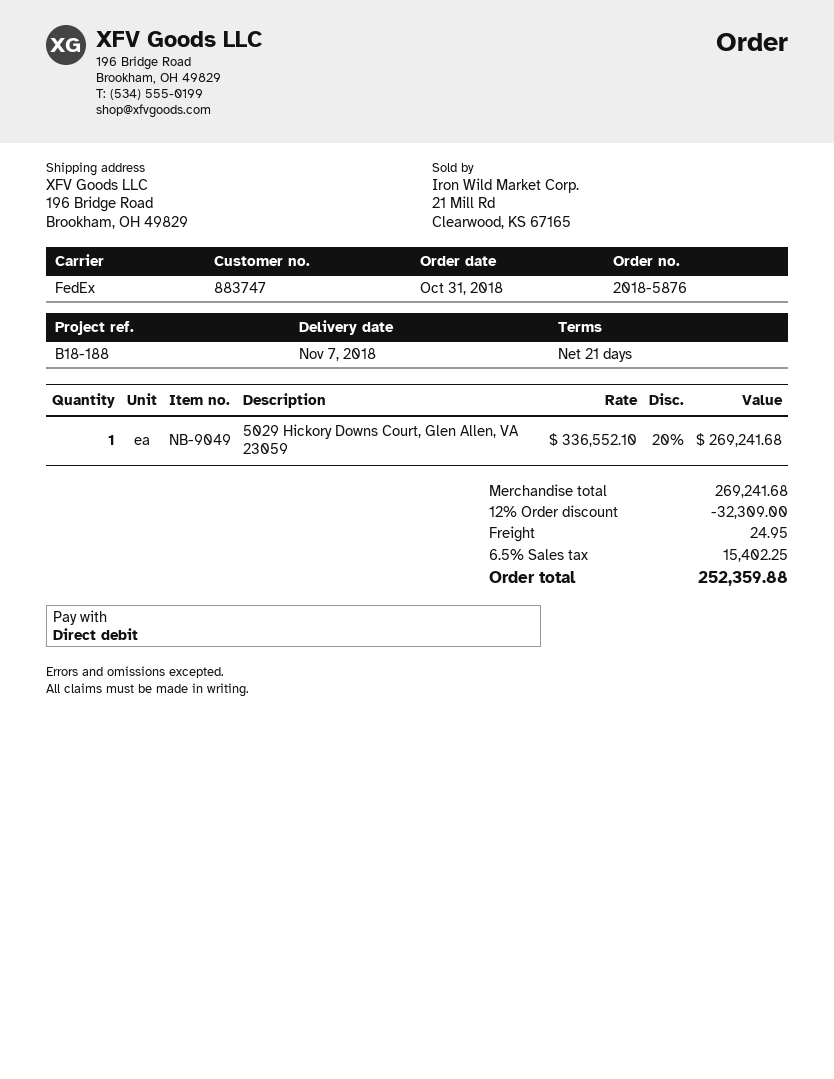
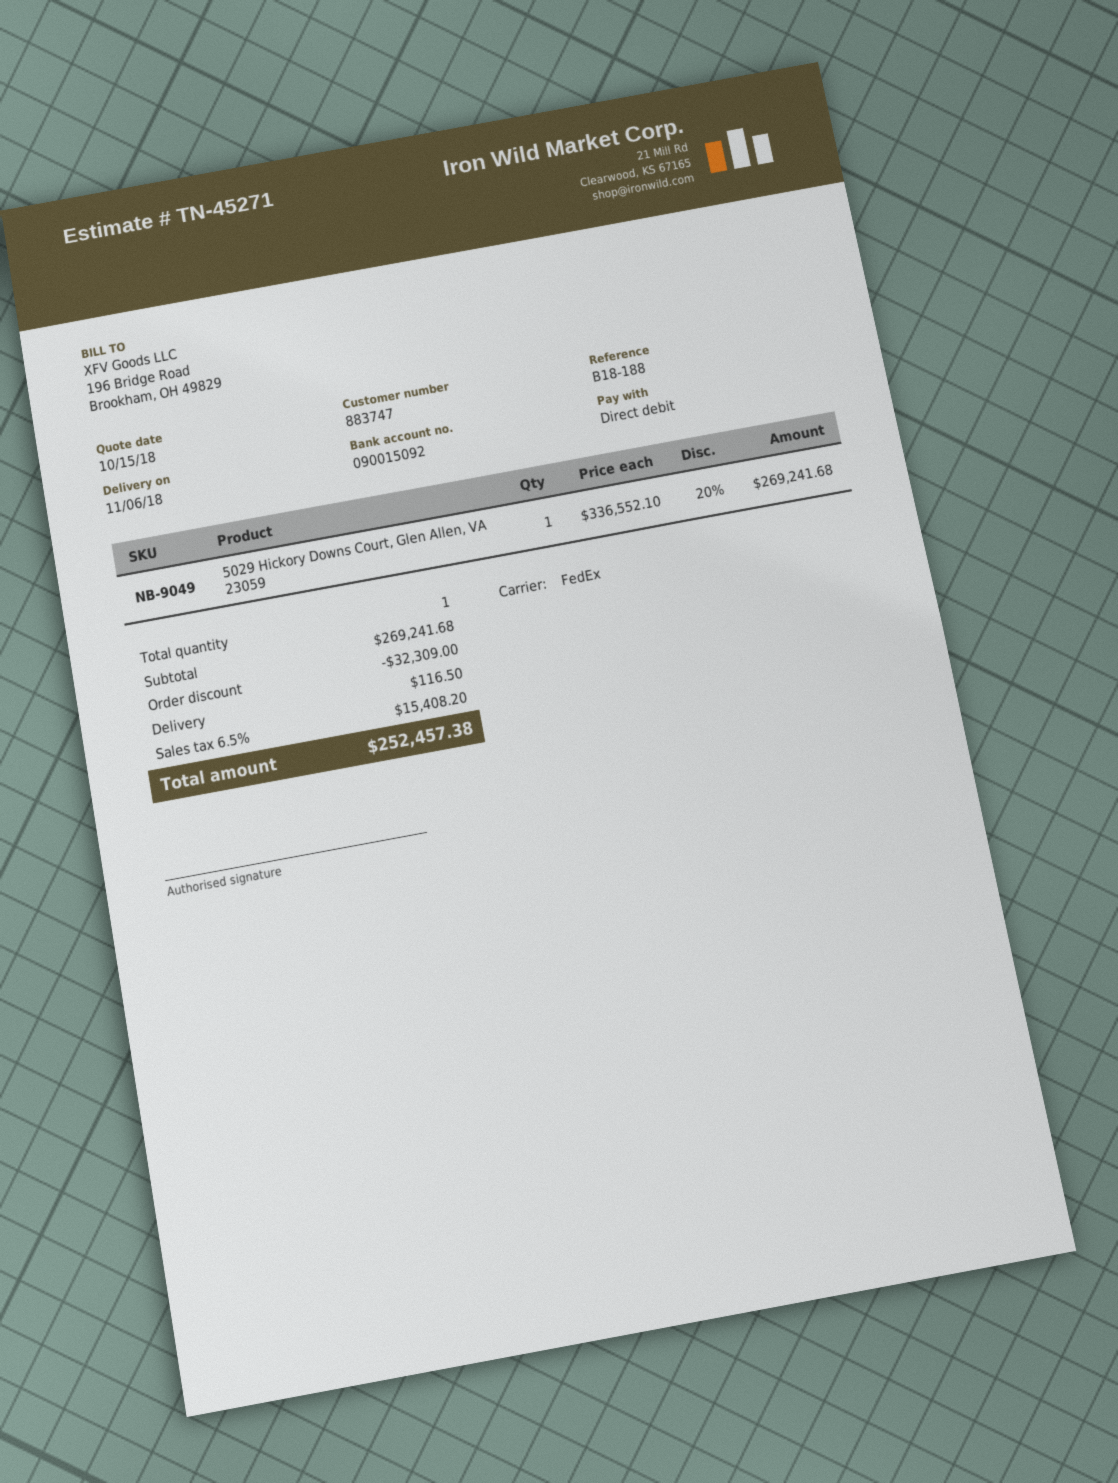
delivery date: 2018-11-07 -> 2018-11-06
shipping: 24.95 -> 116.50
tax: 6.5% = 15402.25 -> 6.5% = 15408.20
total: 252359.88 -> 252457.38

